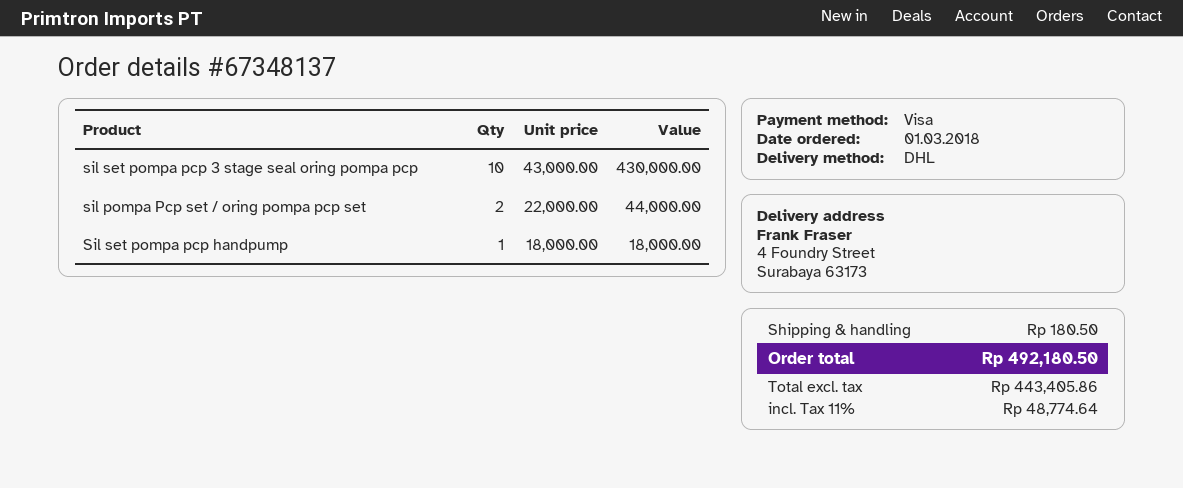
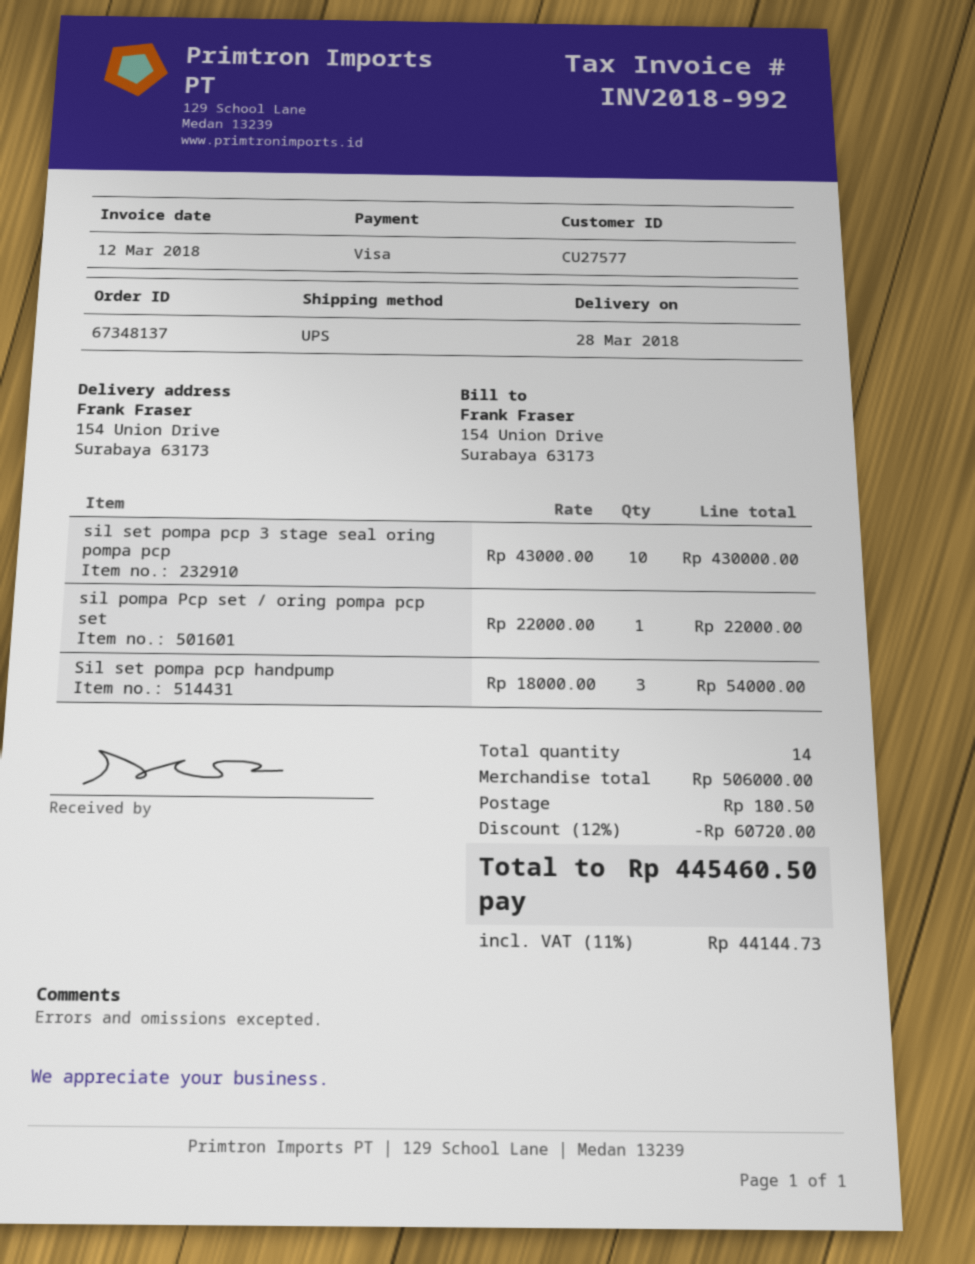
shipping method: DHL -> UPS
ship to: 4 Foundry Street, Surabaya 63173 -> 154 Union Drive, Surabaya 63173
sil pompa Pcp set / oring pompa pcp set: 2 x 22000.00 = 44000.00 -> 1 x 22000.00 = 22000.00
Sil set pompa pcp handpump: 1 x 18000.00 = 18000.00 -> 3 x 18000.00 = 54000.00
discount: none -> 12% = 60720.00
tax: 11% = 48774.64 -> 11% = 44144.73
total: 492180.50 -> 445460.50

